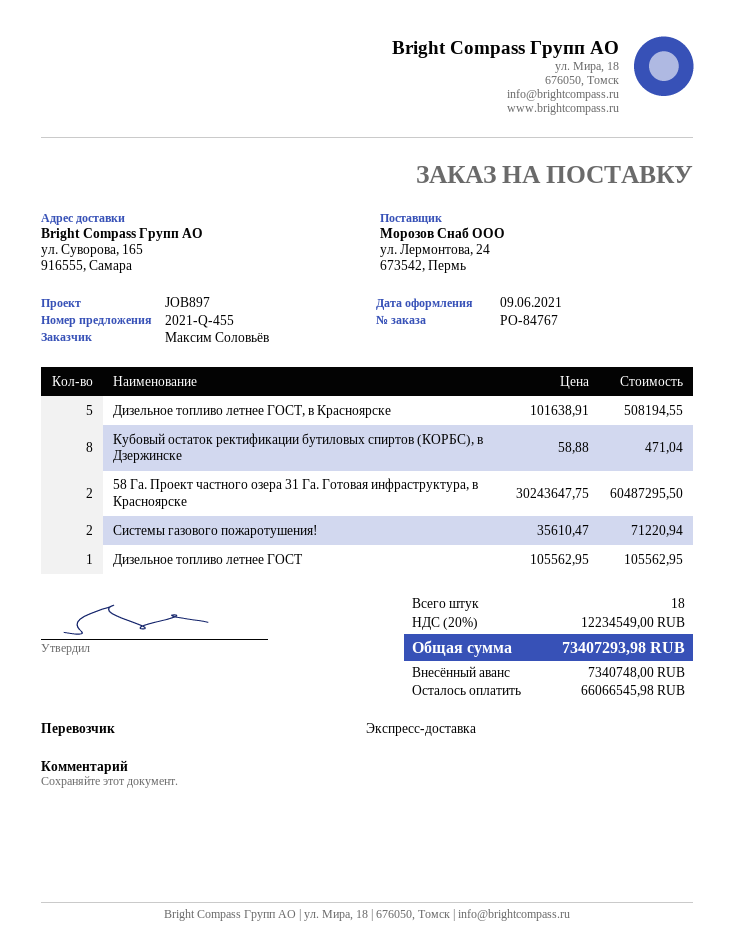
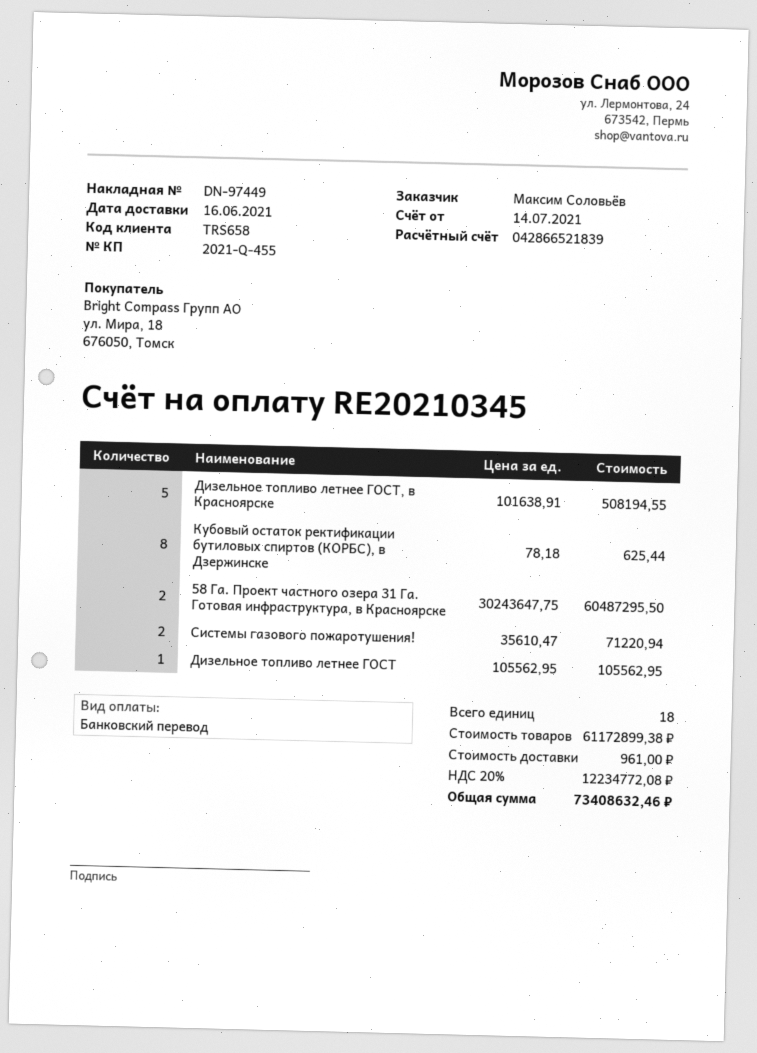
Кубовый остаток ректификации бутиловых спиртов (КОРБС), в Дзержинске: 8 x 58.88 = 471.04 -> 8 x 78.18 = 625.44
shipping: none -> 961.00
tax: 20% = 12234549.00 -> 20% = 12234772.08
total: 73407293.98 -> 73408632.46

